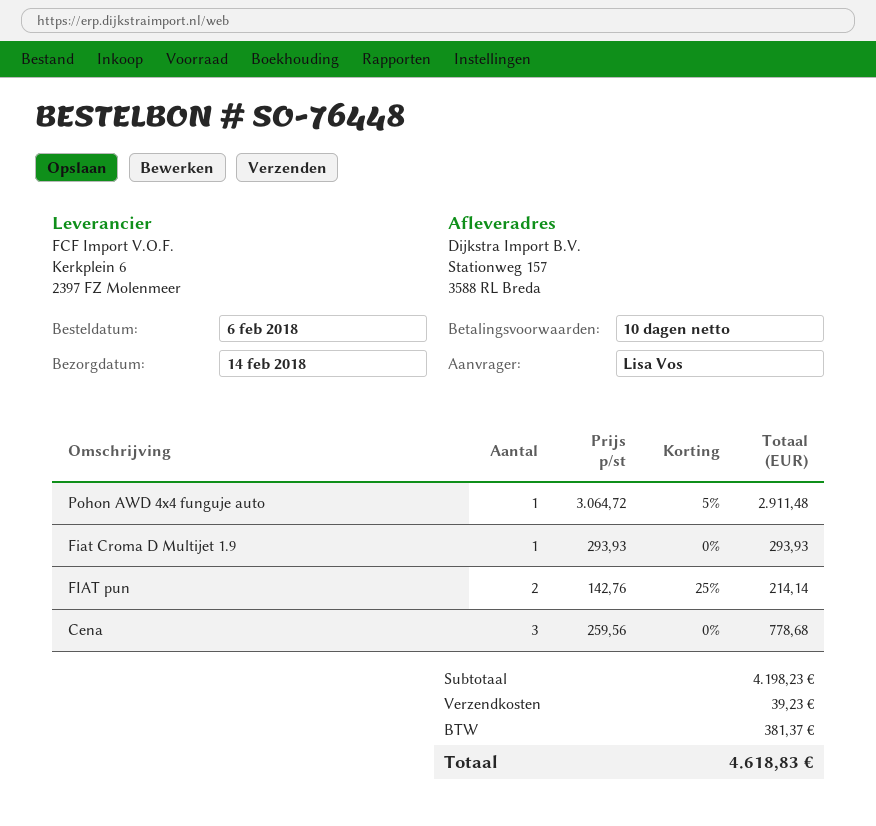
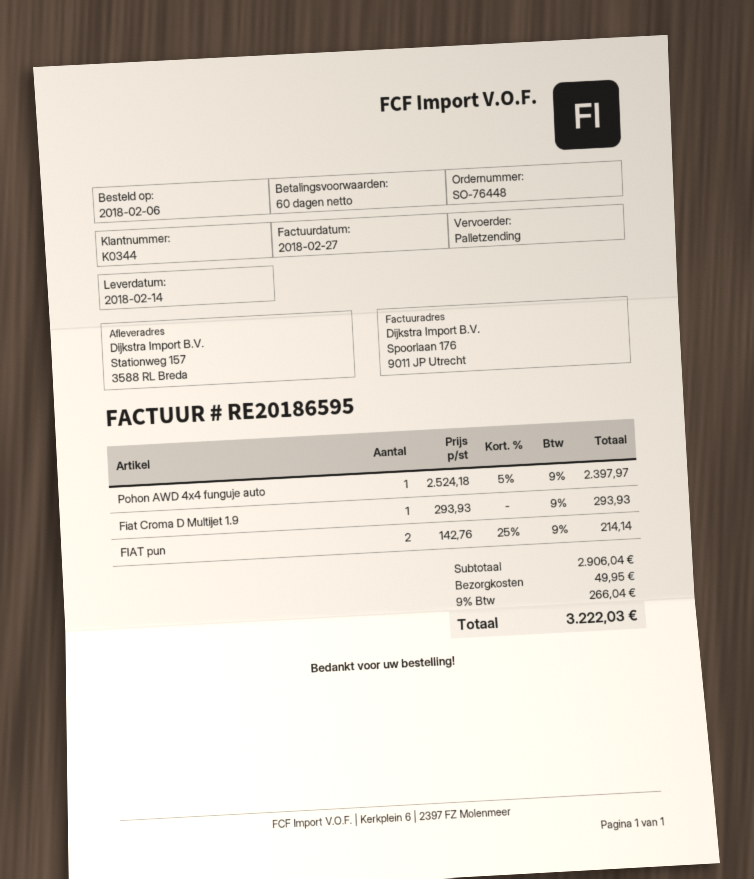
payment terms: 10 days -> 60 days
Pohon AWD 4x4 funguje auto: 1 x 3064.72 - 5% = 2911.48 -> 1 x 2524.18 - 5% = 2397.97
Cena: 3 x 259.56 = 778.68 -> none
subtotal: 4198.23 -> 2906.04
shipping: 39.23 -> 49.95
tax: 381.37 -> 266.04
total: 4618.83 -> 3222.03

